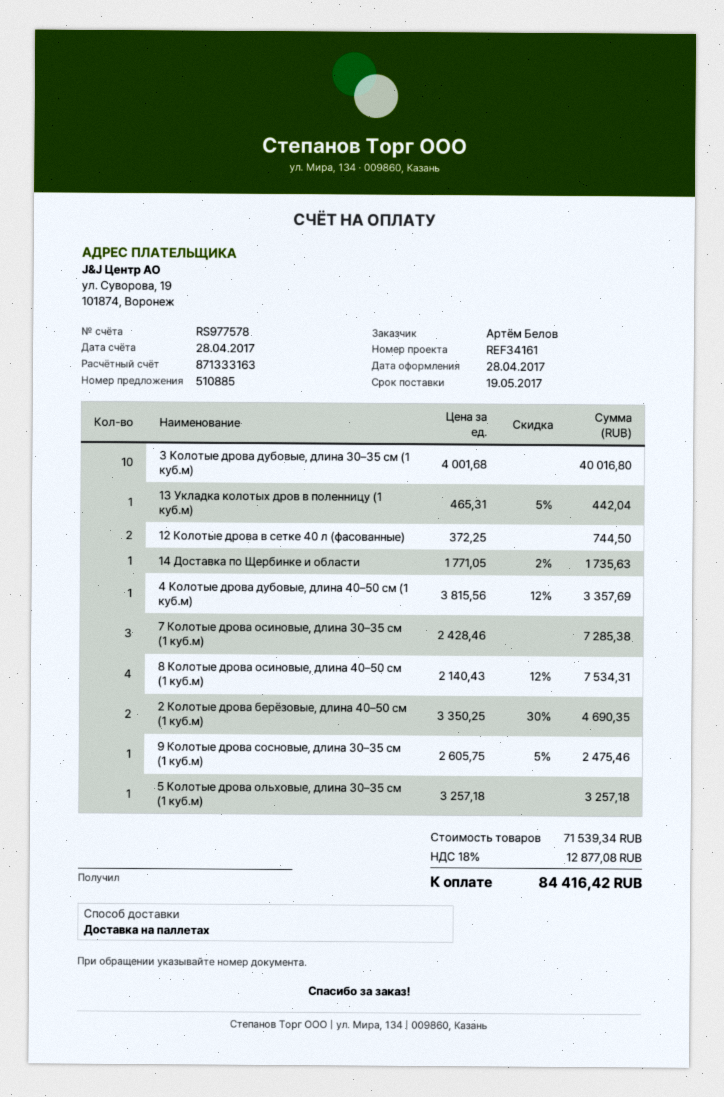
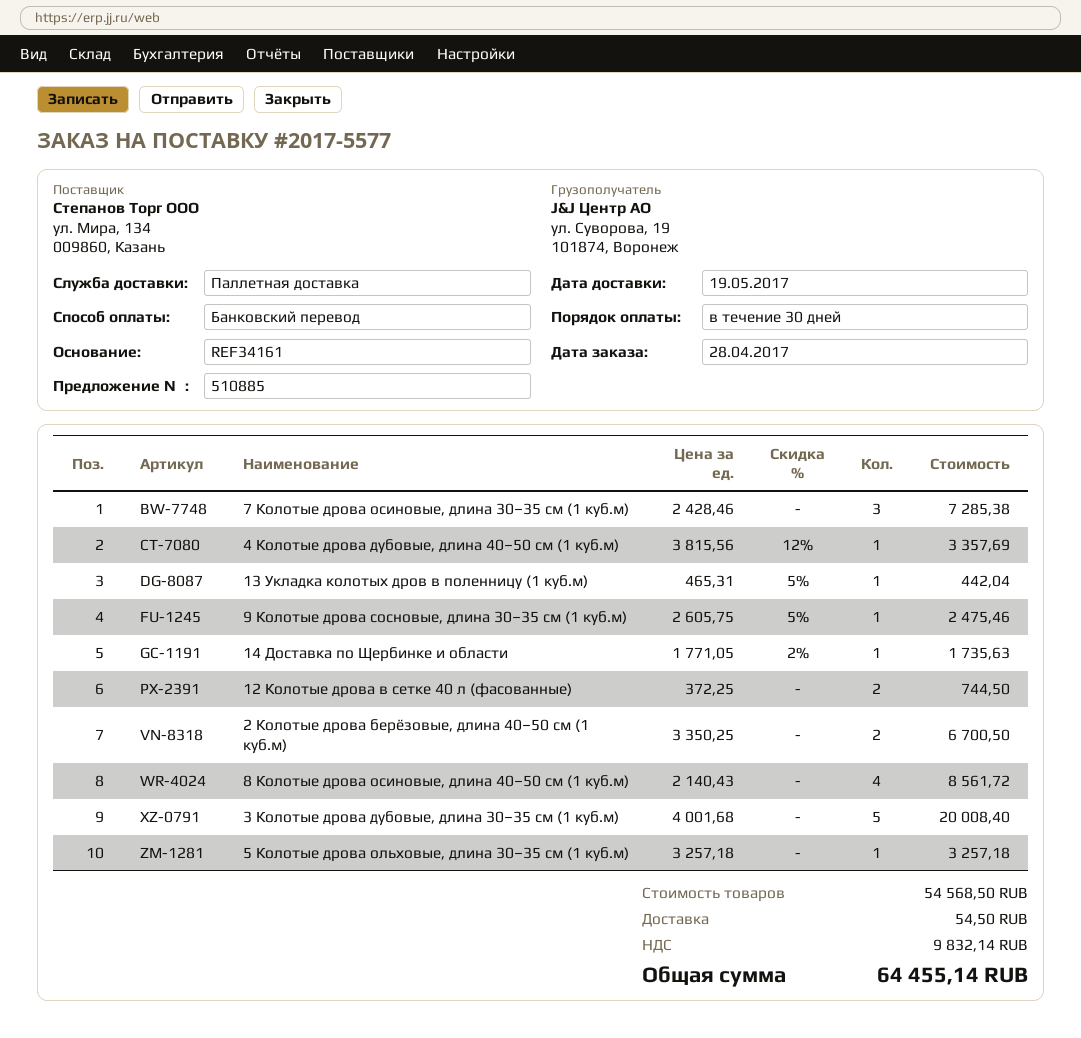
3 Колотые дрова дубовые, длина 30–35 см (1 куб.м): 10 x 4001.68 = 40016.80 -> 5 x 4001.68 = 20008.40
8 Колотые дрова осиновые, длина 40–50 см (1 куб.м): 4 x 2140.43 - 12% = 7534.31 -> 4 x 2140.43 = 8561.72
2 Колотые дрова берёзовые, длина 40–50 см (1 куб.м): 2 x 3350.25 - 30% = 4690.35 -> 2 x 3350.25 = 6700.50
subtotal: 71539.34 -> 54568.50
shipping: none -> 54.50
tax: 12877.08 -> 9832.14
total: 84416.42 -> 64455.14

